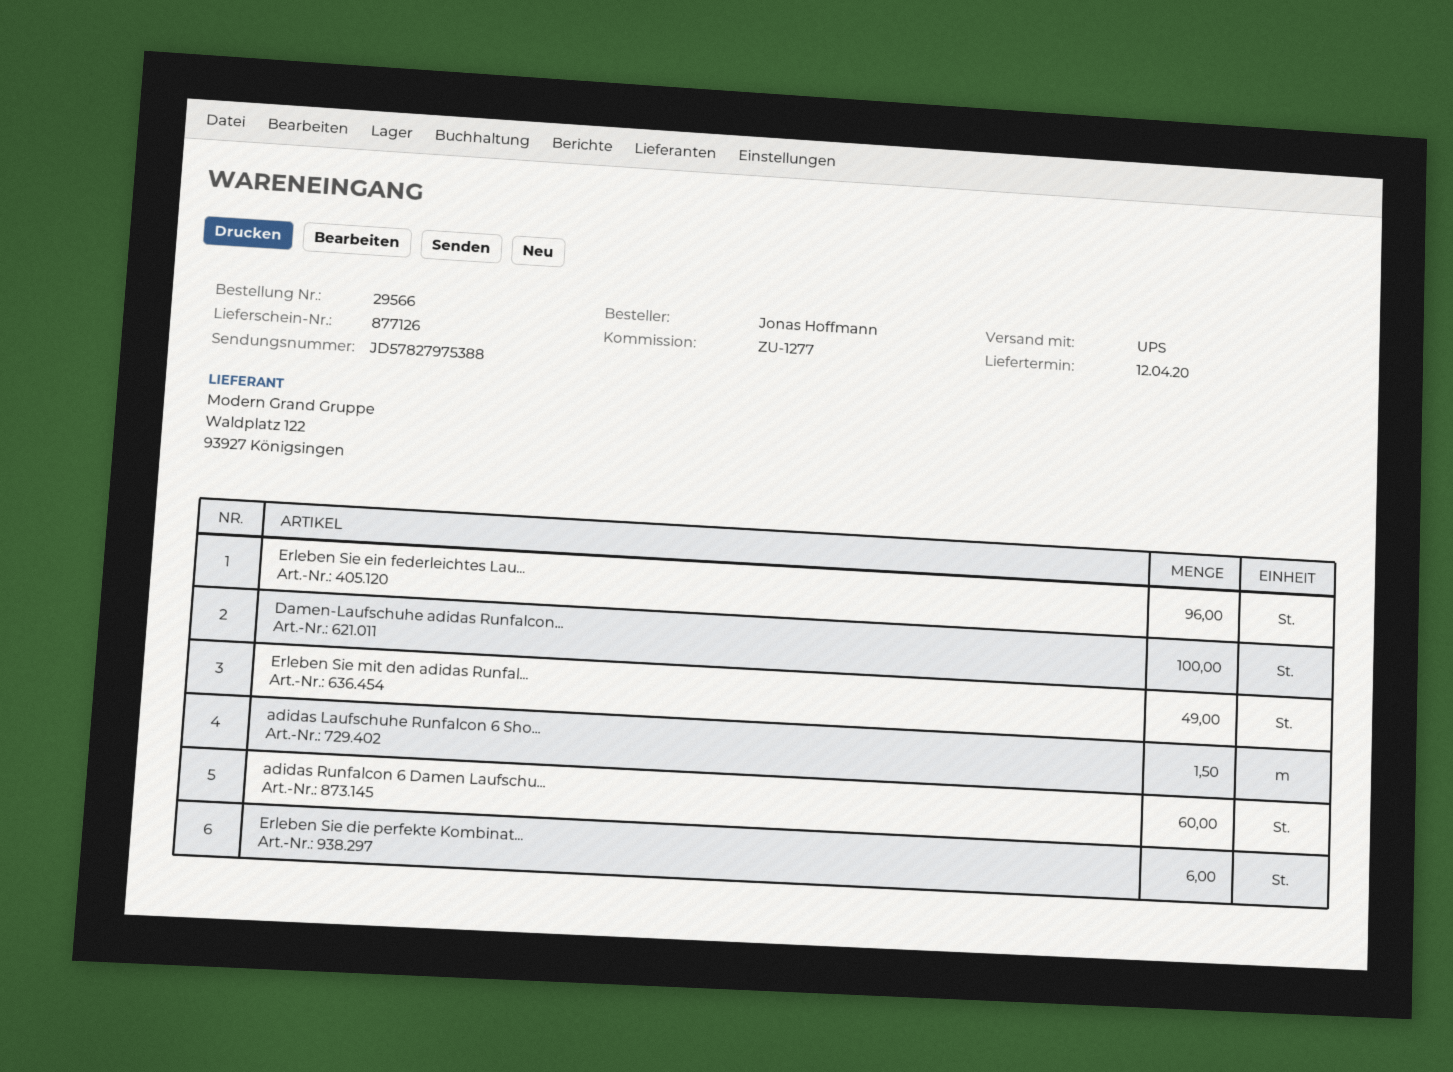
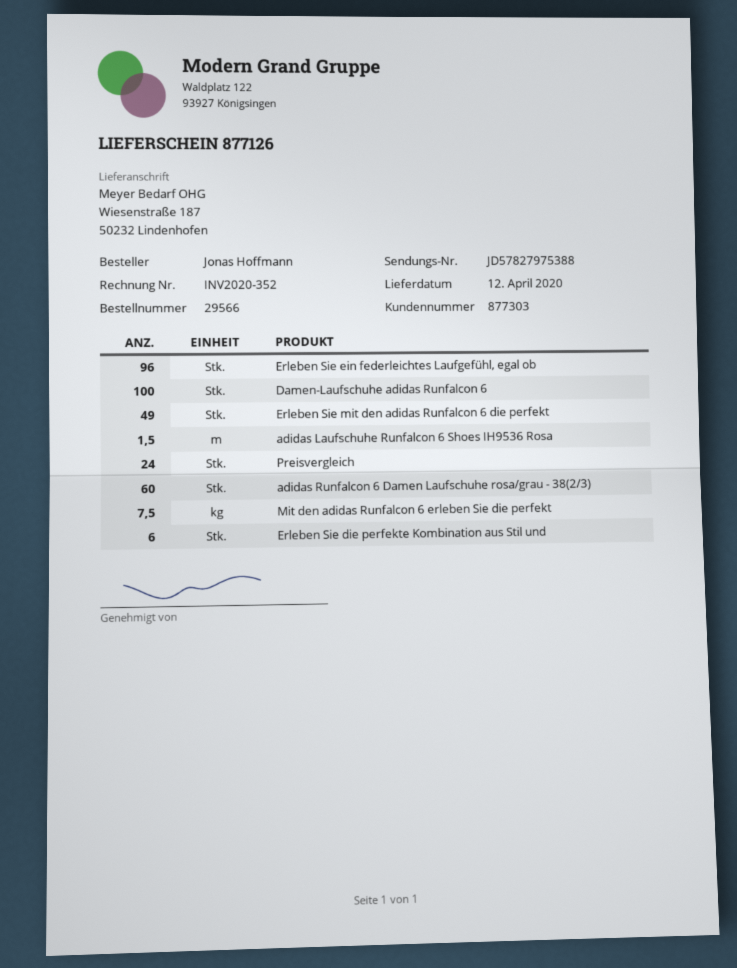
Preisvergleich: none -> 24
Mit den adidas Runfalcon 6 erleben Sie die perfekt: none -> 7.5

